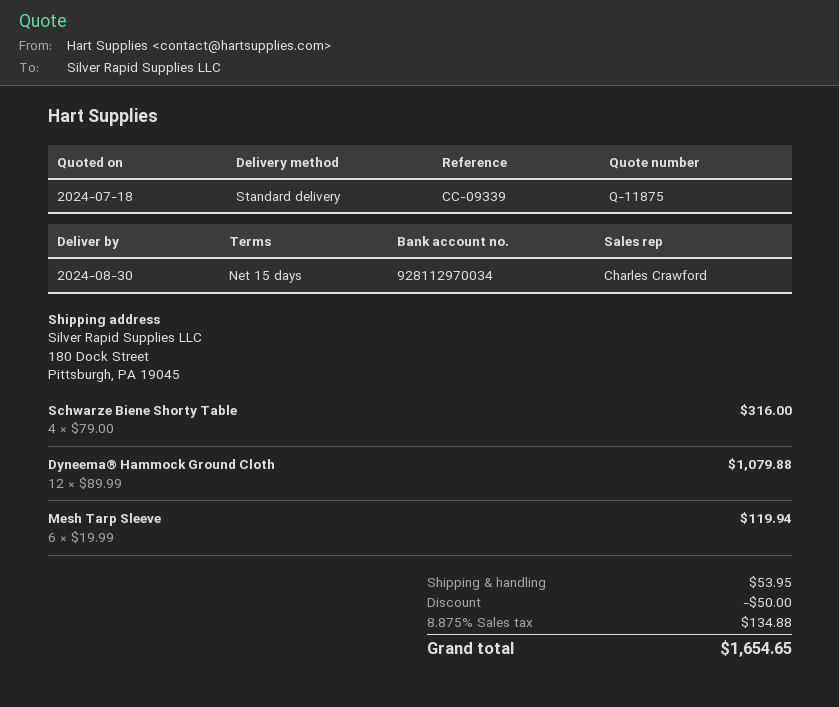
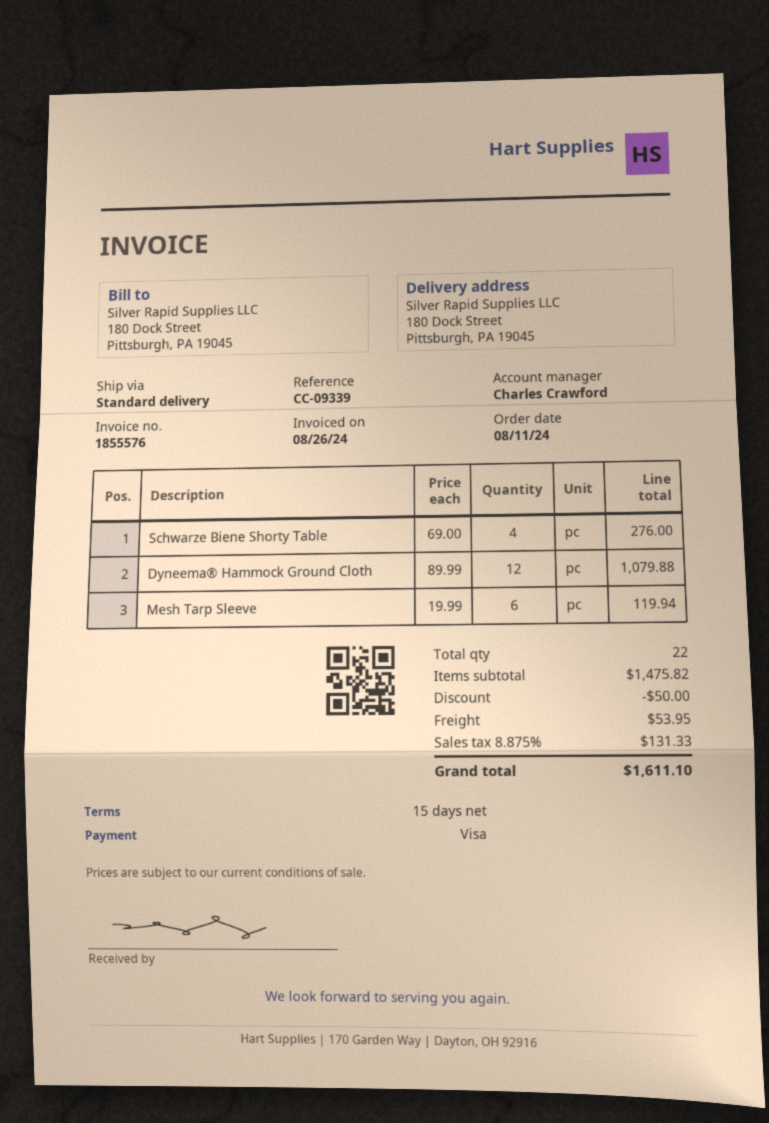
Schwarze Biene Shorty Table: 4 x 79.00 = 316.00 -> 4 x 69.00 = 276.00
tax: 8.875% = 134.88 -> 8.875% = 131.33
total: 1654.65 -> 1611.10

